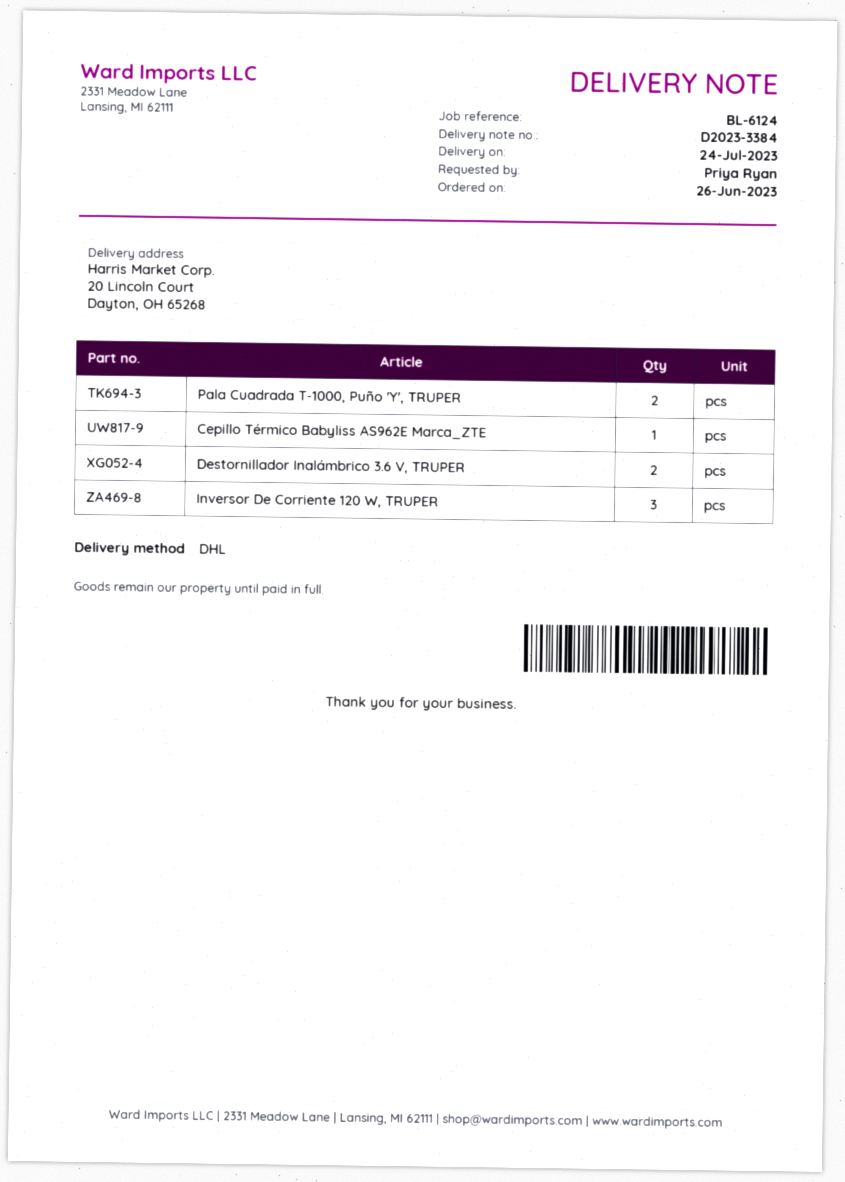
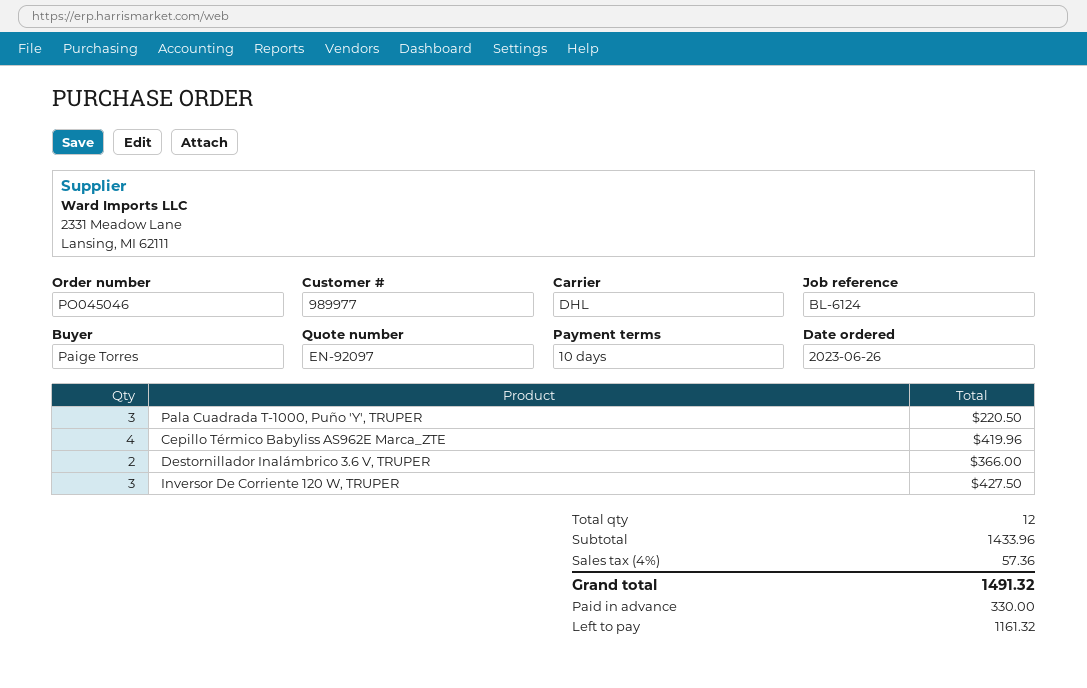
ordered by: Priya Ryan -> Paige Torres
Pala Cuadrada T-1000, Puño 'Y', TRUPER: 2 -> 3
Cepillo Térmico Babyliss AS962E Marca_ZTE: 1 -> 4

